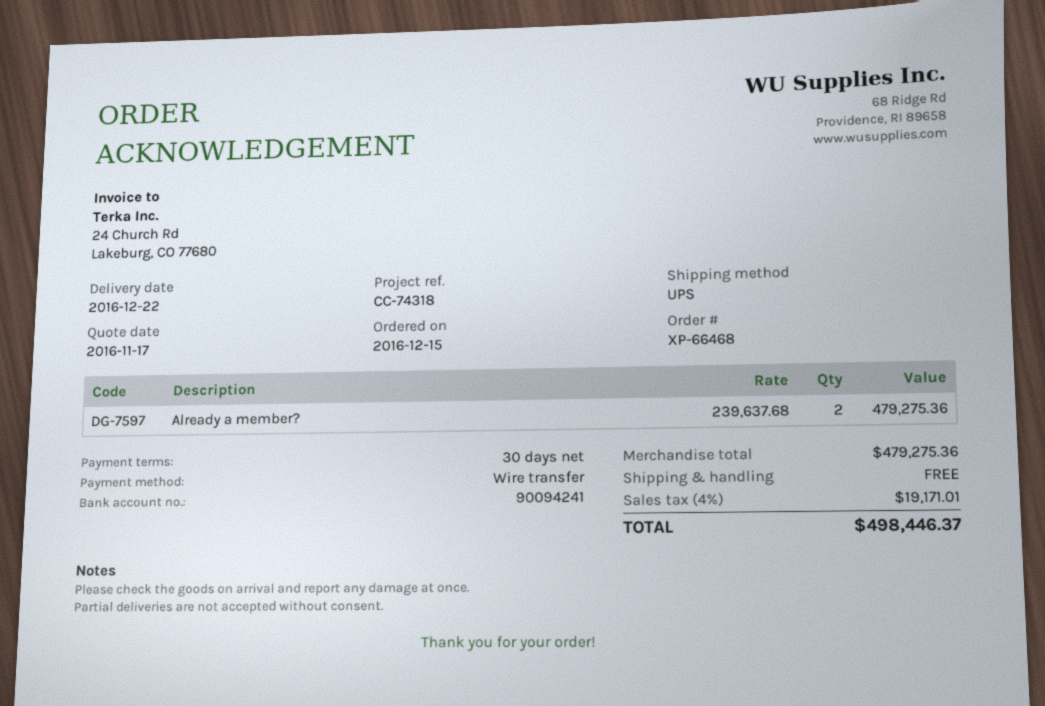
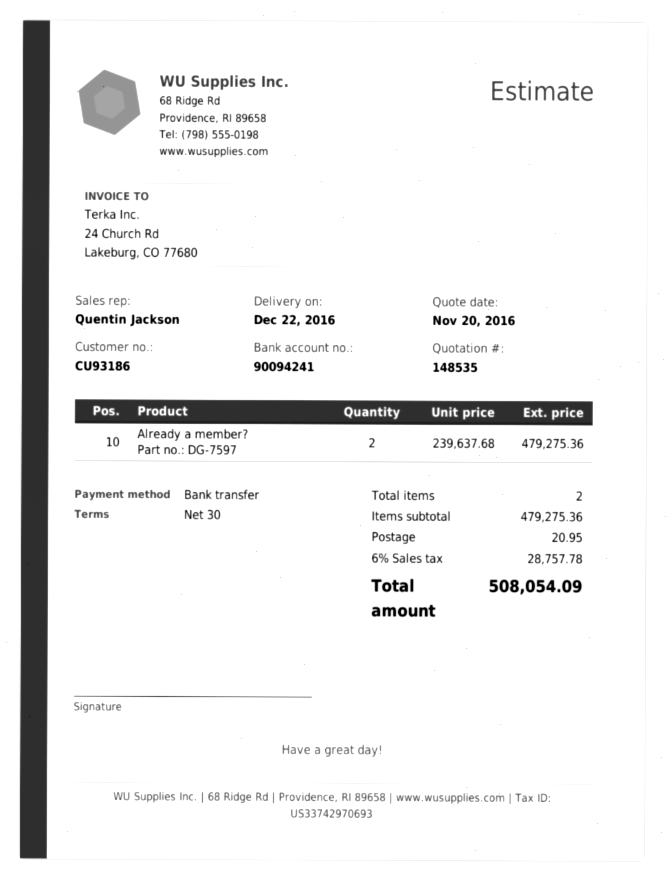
quote date: 2016-11-17 -> 2016-11-20
shipping: 0.00 -> 20.95
tax: 4% = 19171.01 -> 6% = 28757.78
total: 498446.37 -> 508054.09

